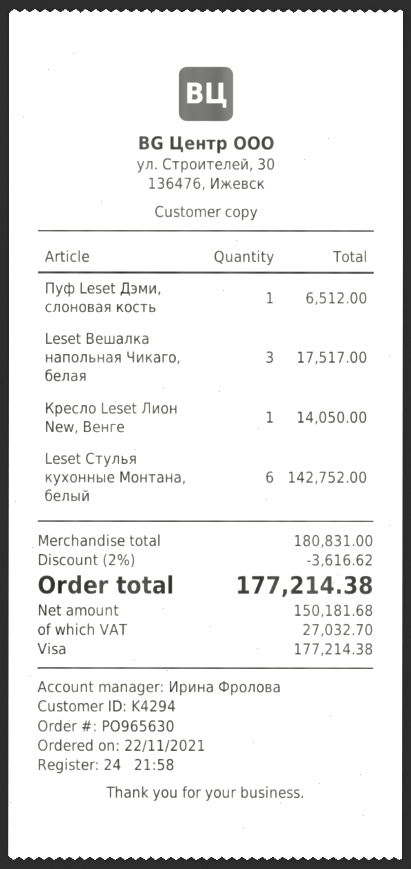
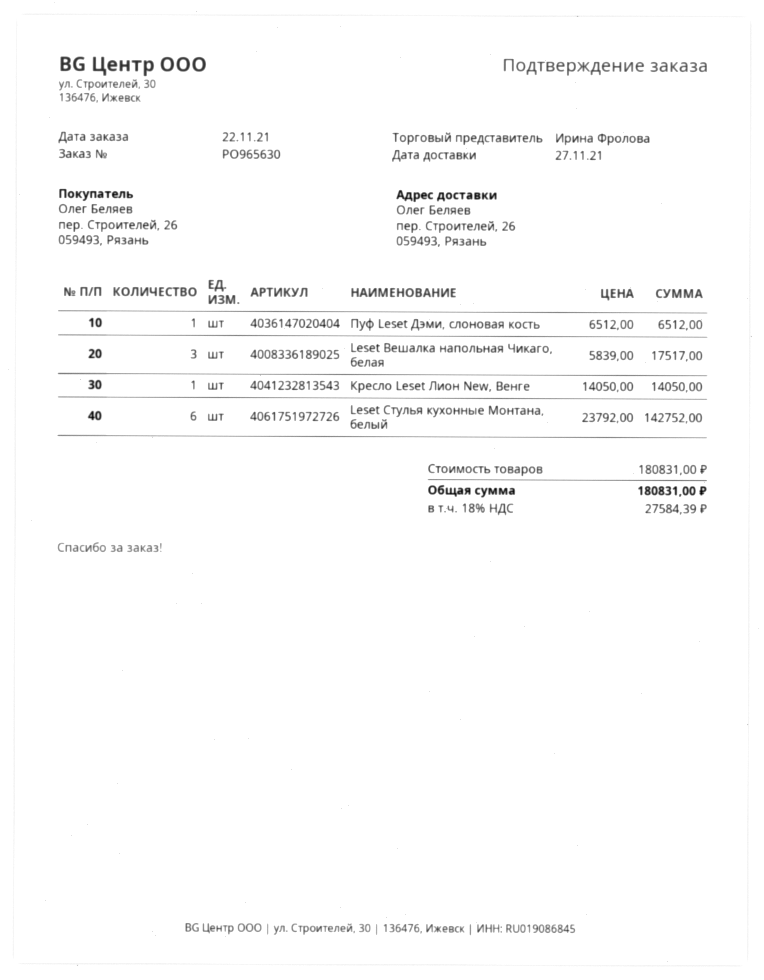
discount: 2% = 3616.62 -> none
tax: 27032.70 -> 27584.39
total: 177214.38 -> 180831.00

